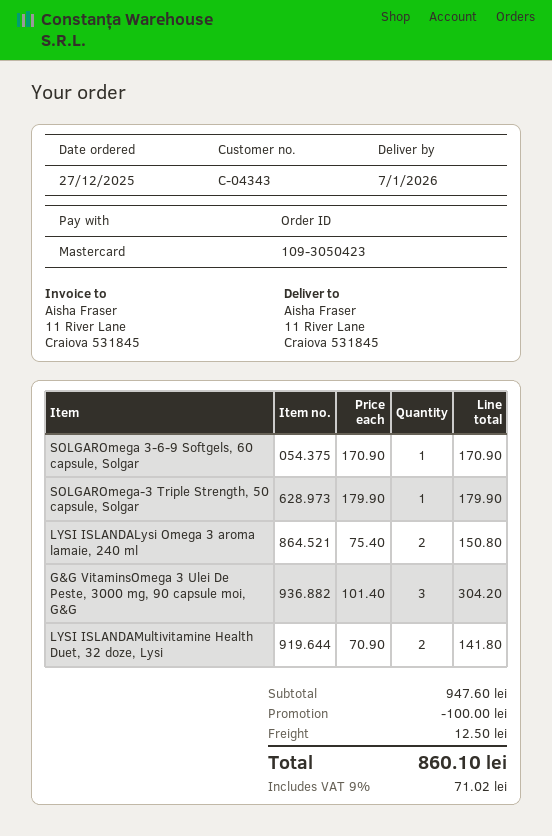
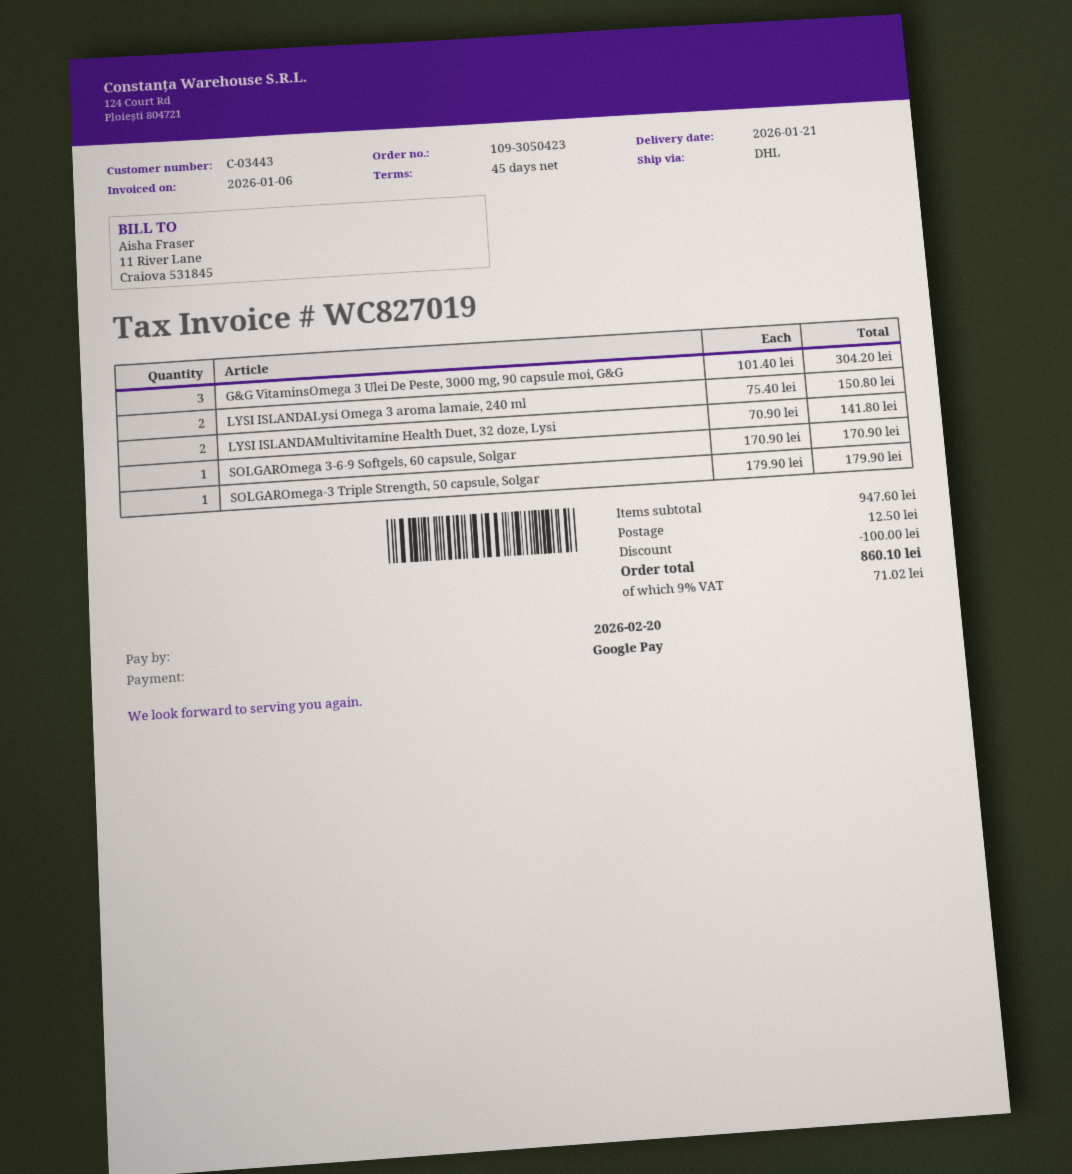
delivery date: 2026-01-07 -> 2026-01-21
customer number: C-04343 -> C-03443
payment method: Mastercard -> Google Pay

